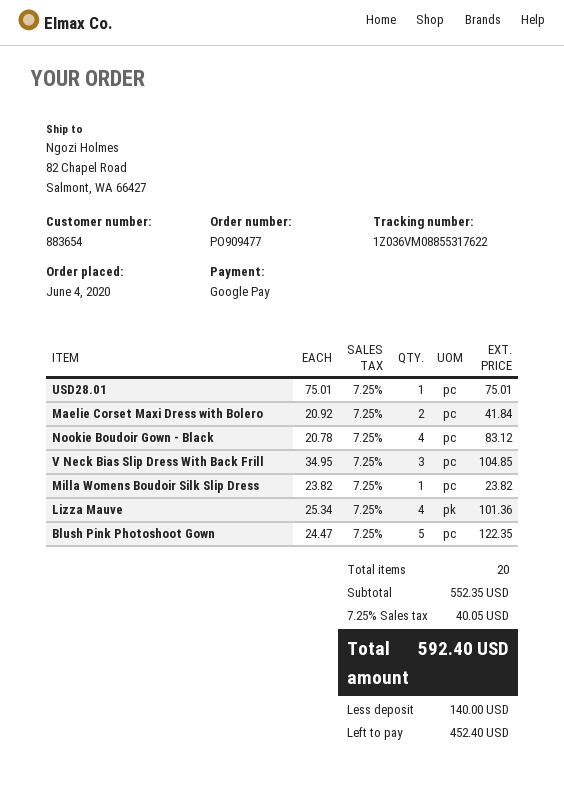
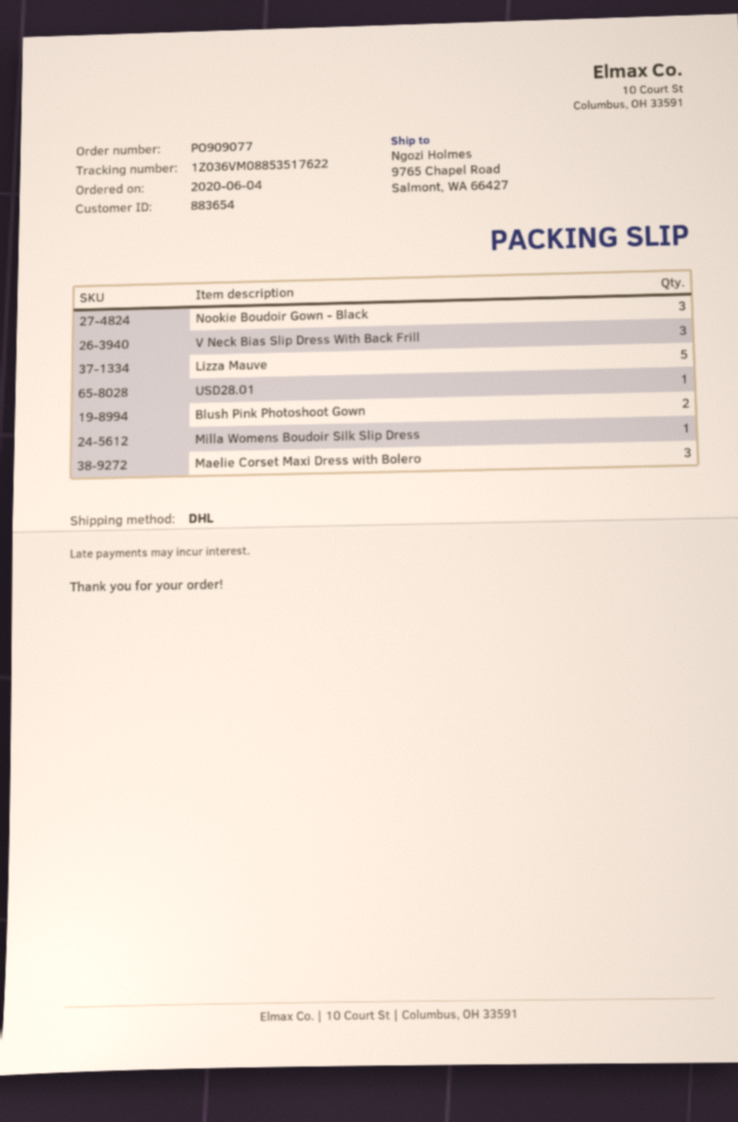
order number: PO909477 -> PO909077
tracking number: 1Z036VM08855317622 -> 1Z036VM08853517622
ship to: 82 Chapel Road, Salmont, WA 66427 -> 9765 Chapel Road, Salmont, WA 66427
Maelie Corset Maxi Dress with Bolero: 2 -> 3
Nookie Boudoir Gown - Black: 4 -> 3
Lizza Mauve: 4 -> 5
Blush Pink Photoshoot Gown: 5 -> 2

